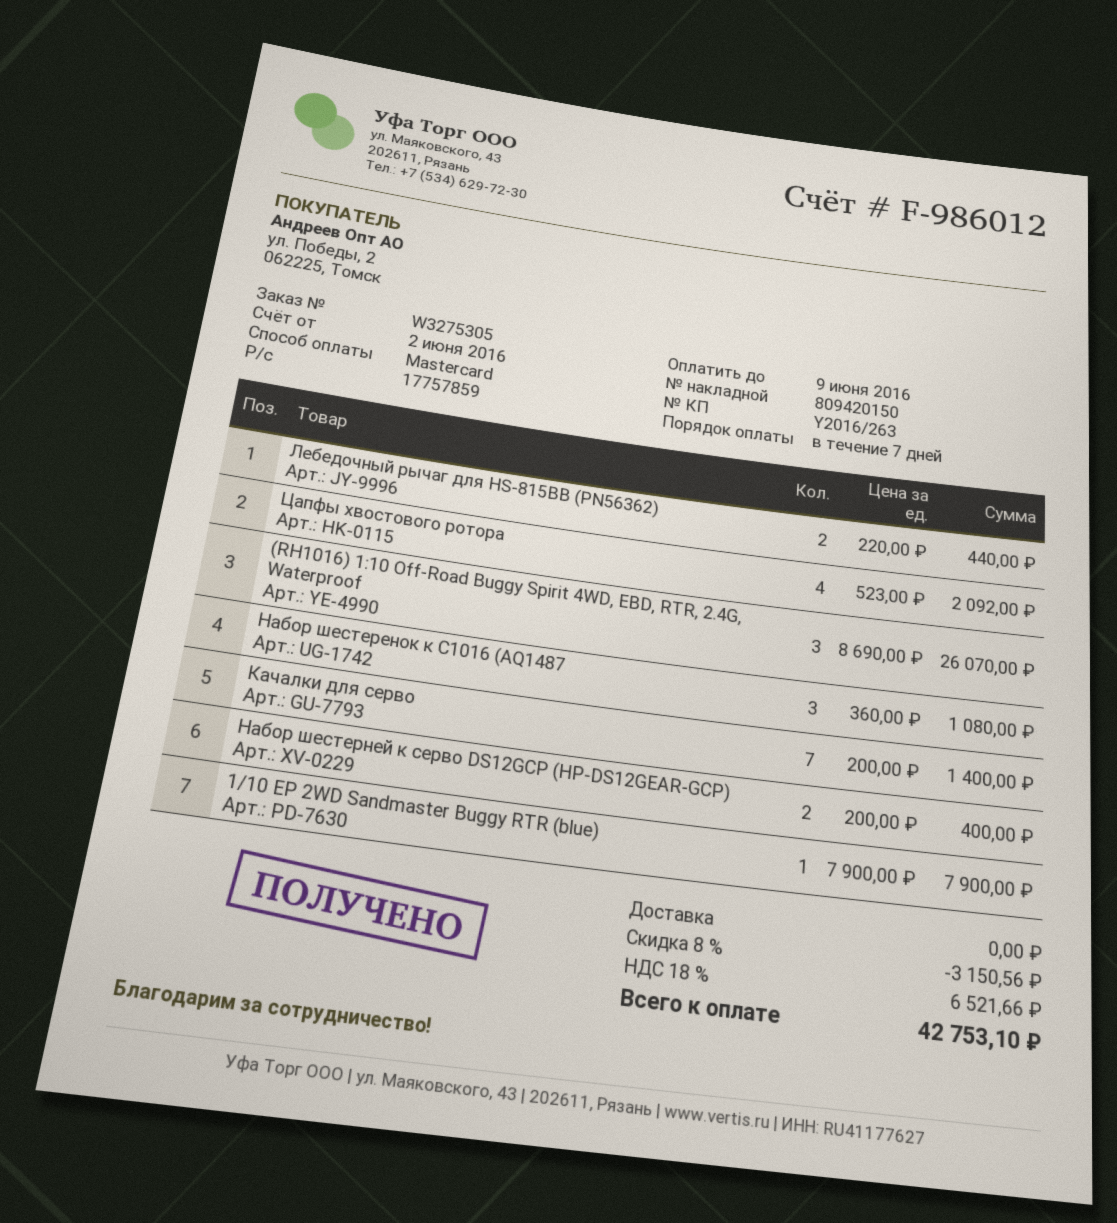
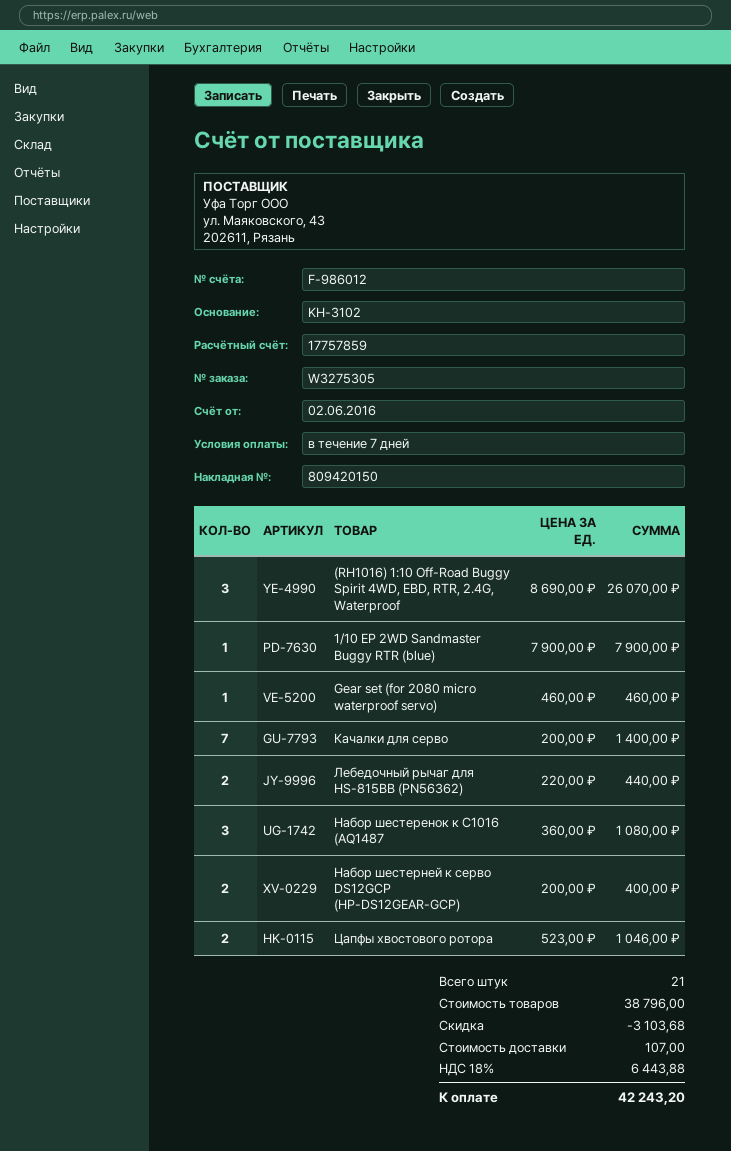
Цапфы хвостового ротора: 4 x 523.00 = 2092.00 -> 2 x 523.00 = 1046.00
Gear set (for 2080 micro waterproof servo): none -> 1 x 460.00 = 460.00
discount: 3150.56 -> 3103.68
shipping: 0.00 -> 107.00
tax: 18% = 6521.66 -> 18% = 6443.88
total: 42753.10 -> 42243.20

